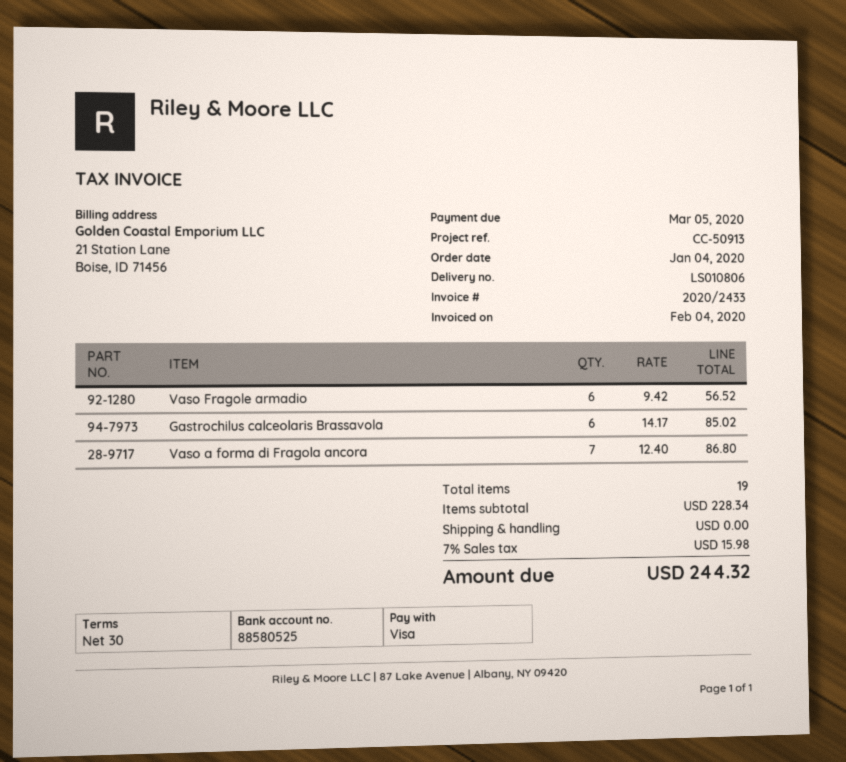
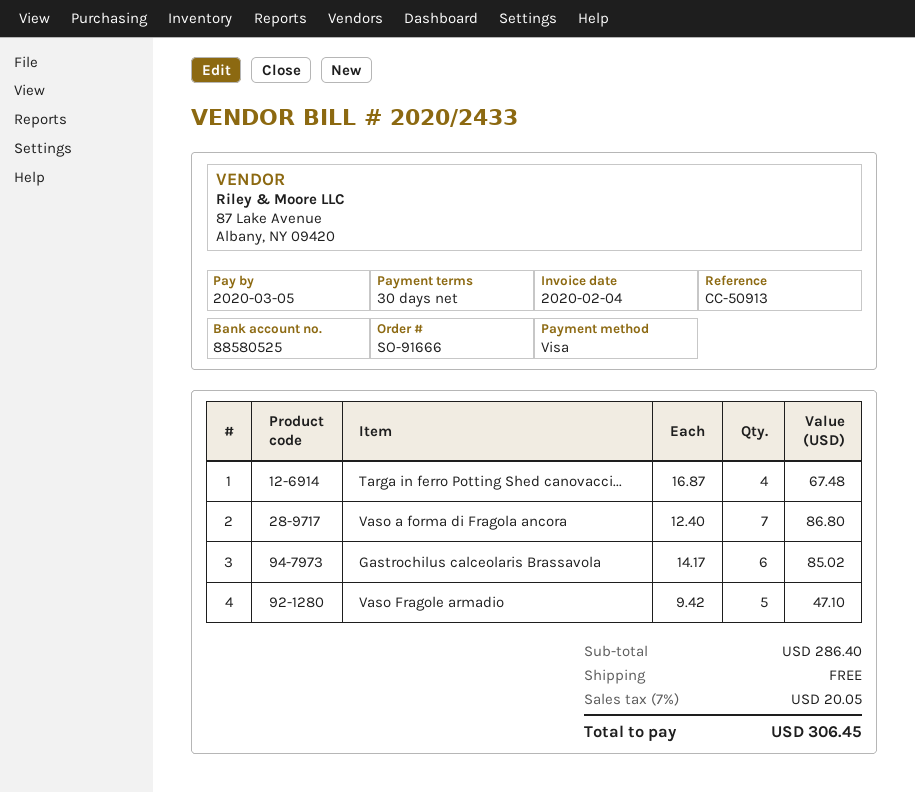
Vaso Fragole armadio: 6 x 9.42 = 56.52 -> 5 x 9.42 = 47.10
Targa in ferro Potting Shed canovacci...: none -> 4 x 16.87 = 67.48
subtotal: 228.34 -> 286.40
tax: 7% = 15.98 -> 7% = 20.05
total: 244.32 -> 306.45

